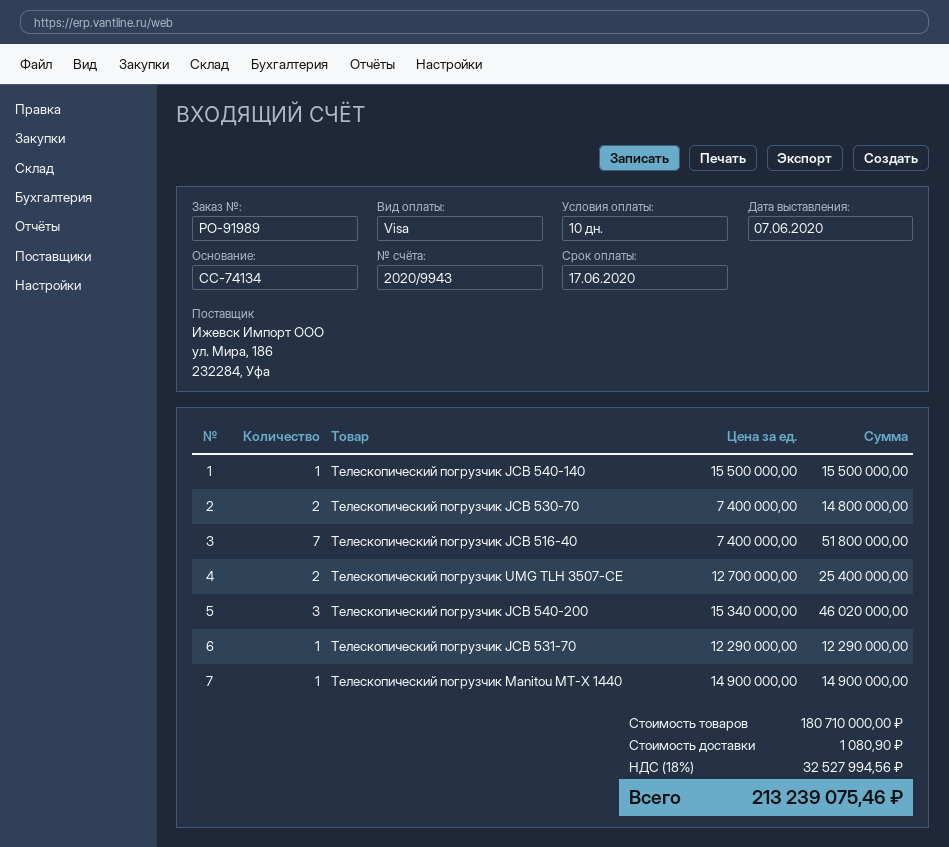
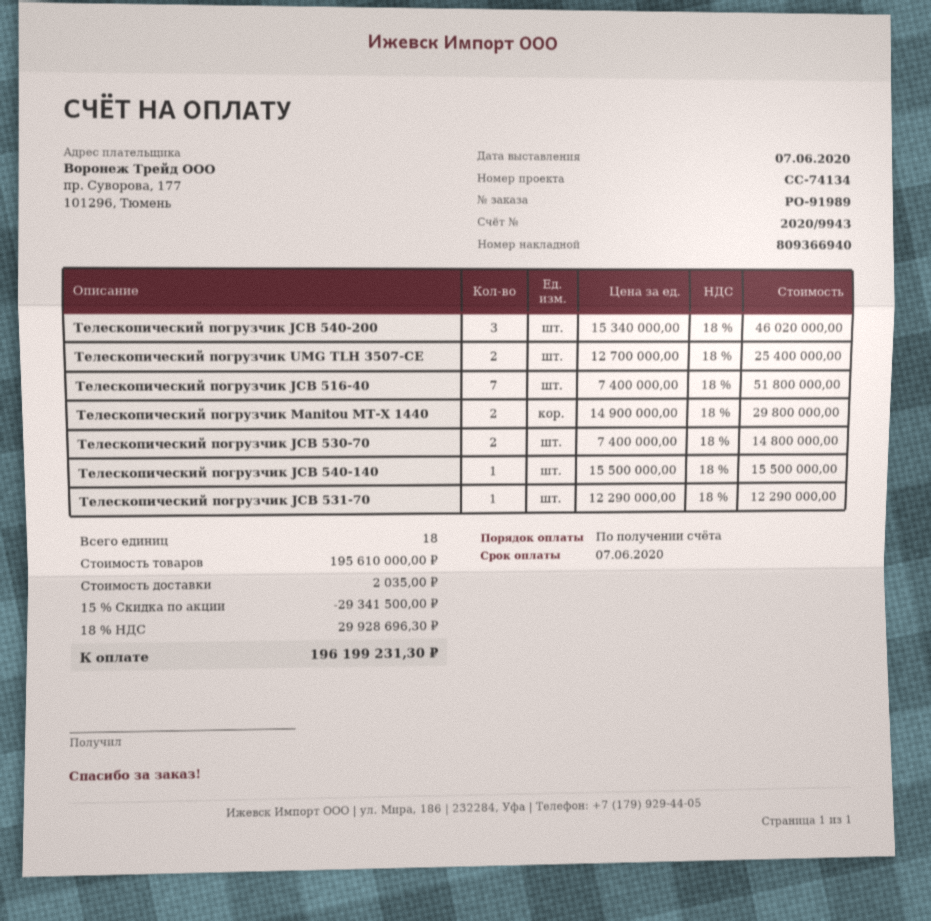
payment terms: 10 days -> on receipt
due date: 2020-06-17 -> 2020-06-07
Телескопический погрузчик Manitou MT-X 1440: 1 x 14900000.00 = 14900000.00 -> 2 x 14900000.00 = 29800000.00
subtotal: 180710000.00 -> 195610000.00
discount: none -> 15% = 29341500.00
shipping: 1080.90 -> 2035.00
tax: 18% = 32527994.56 -> 18% = 29928696.30
total: 213239075.46 -> 196199231.30

